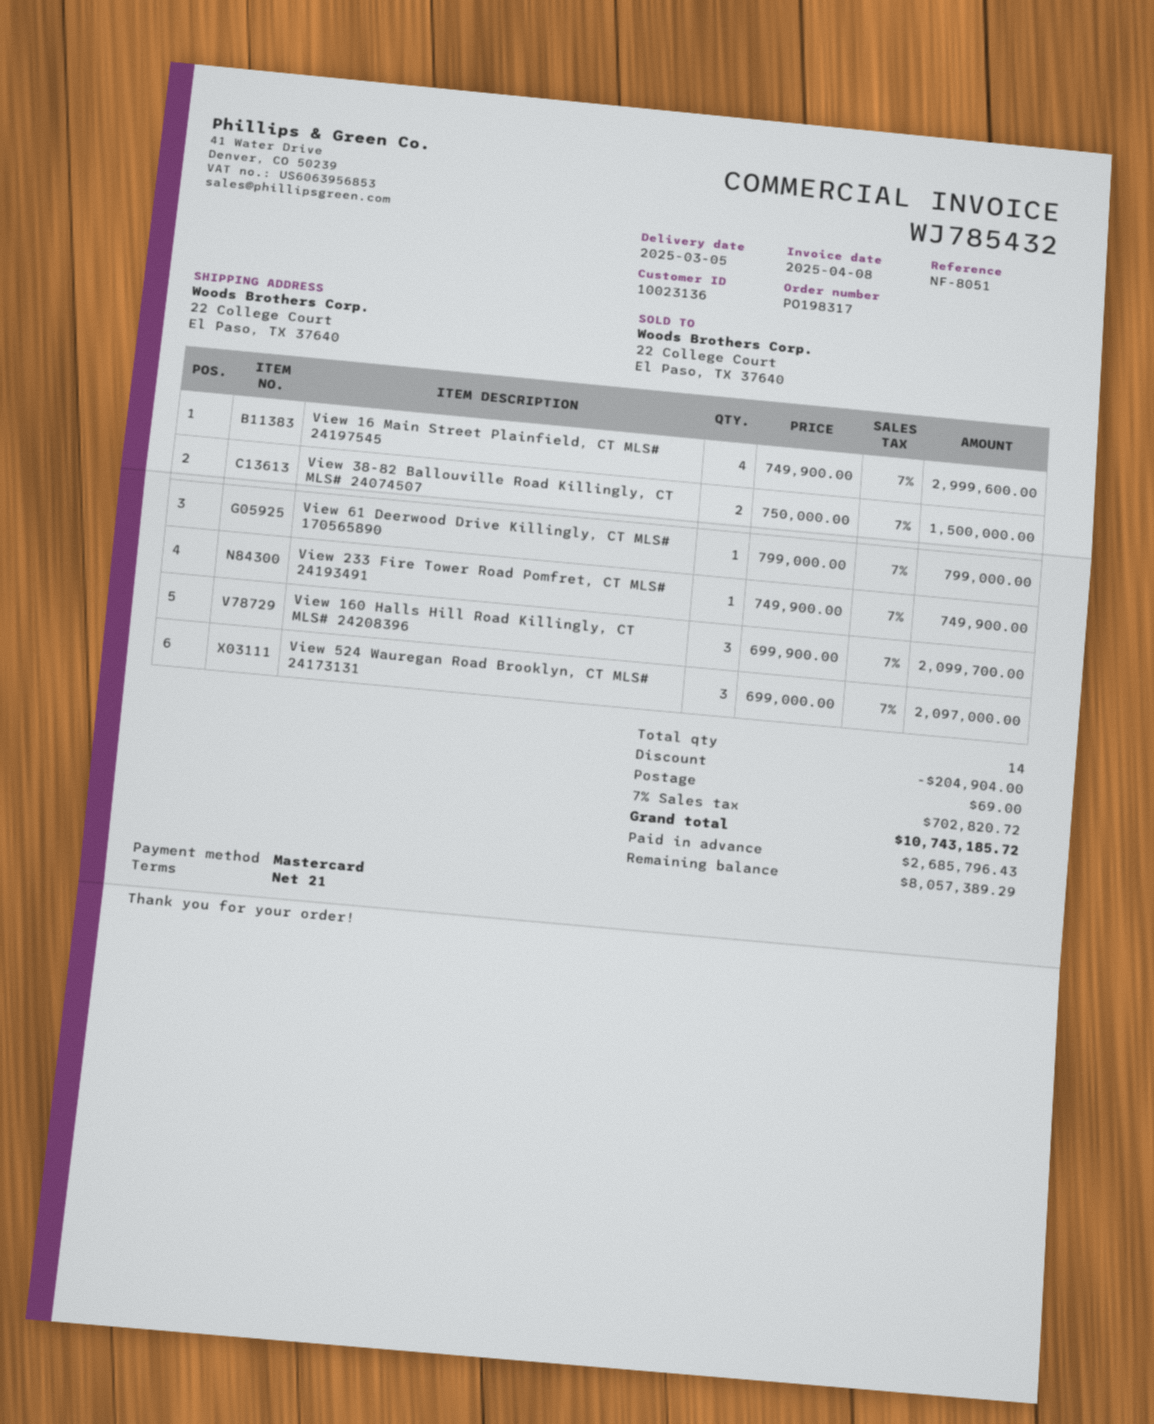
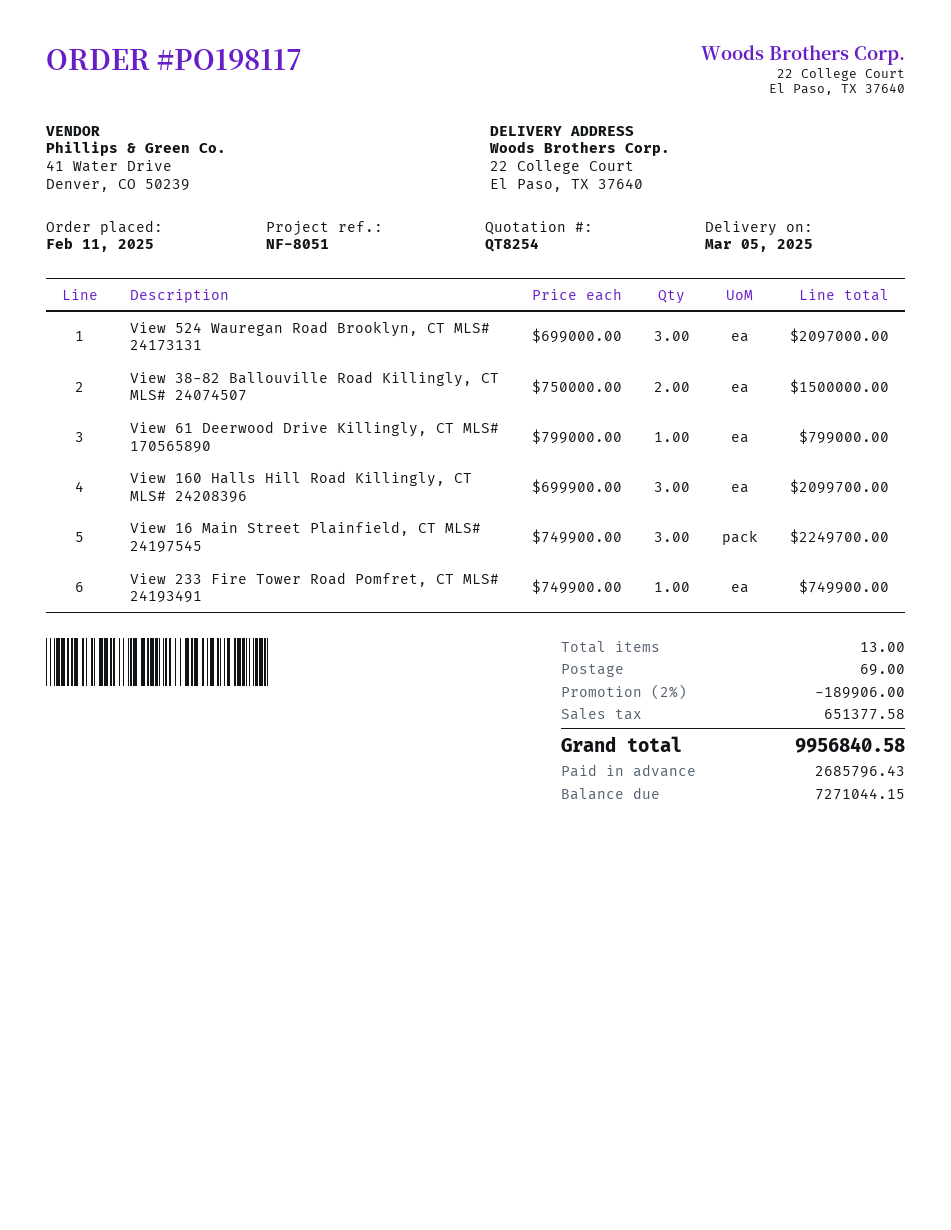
order number: PO198317 -> PO198117
View 16 Main Street Plainfield, CT MLS# 24197545: 4 x 749900.00 = 2999600.00 -> 3 x 749900.00 = 2249700.00
total quantity: 14 -> 13
discount: 204904.00 -> 189906.00
tax: 702820.72 -> 651377.58
total: 10743185.72 -> 9956840.58
balance: 8057389.29 -> 7271044.15

